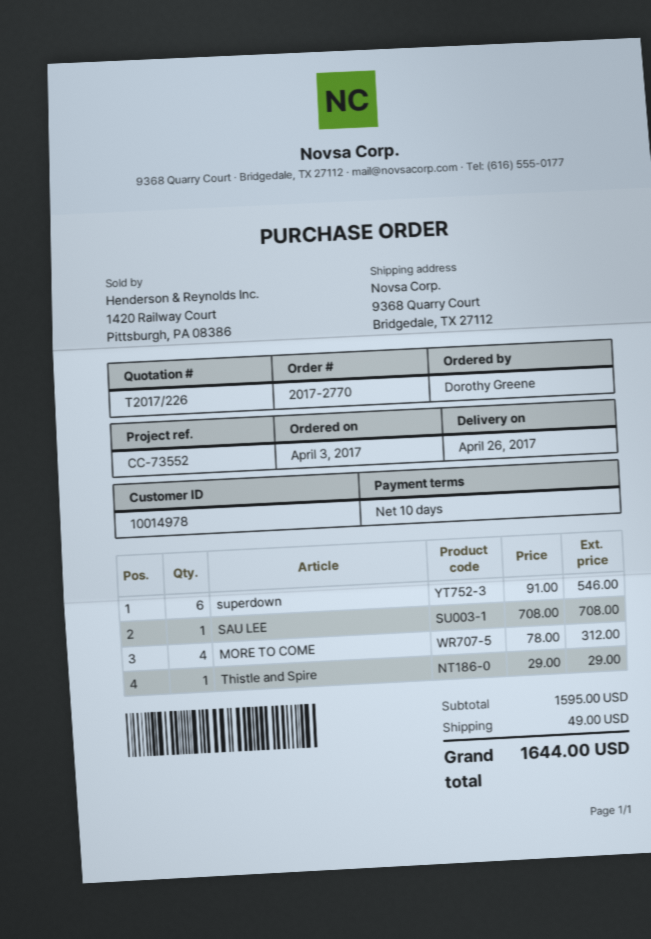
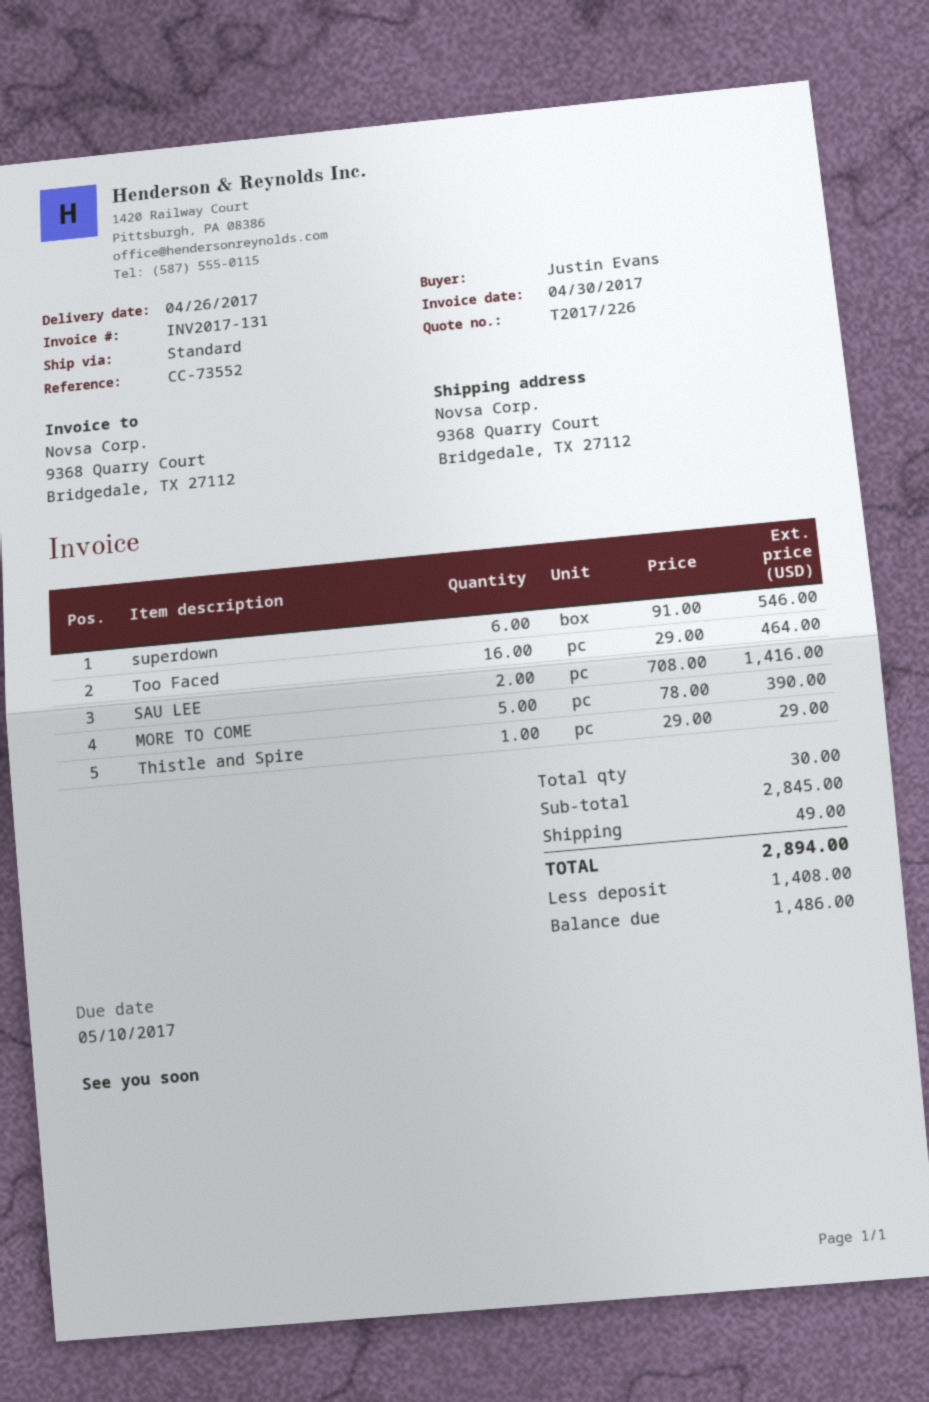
ordered by: Dorothy Greene -> Justin Evans
SAU LEE: 1 x 708.00 = 708.00 -> 2 x 708.00 = 1416.00
MORE TO COME: 4 x 78.00 = 312.00 -> 5 x 78.00 = 390.00
Too Faced: none -> 16 x 29.00 = 464.00
subtotal: 1595.00 -> 2845.00
total: 1644.00 -> 2894.00

